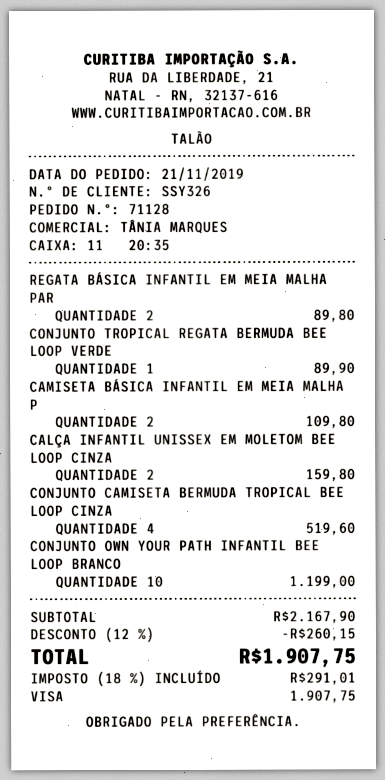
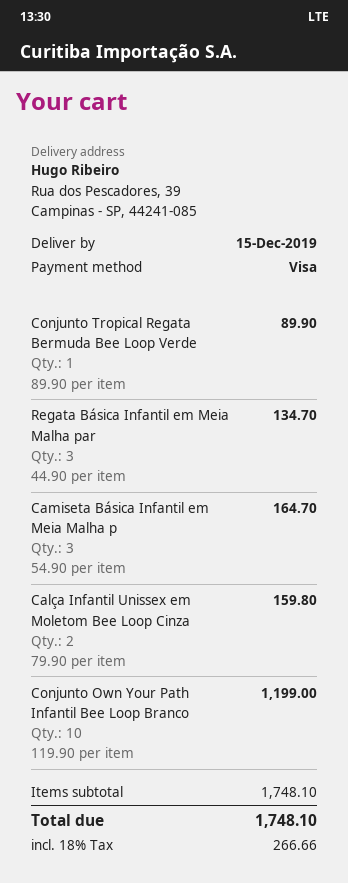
REGATA BÁSICA INFANTIL EM MEIA MALHA PAR: 2 for 89.80 -> 3 for 134.70
CAMISETA BÁSICA INFANTIL EM MEIA MALHA P: 2 for 109.80 -> 3 for 164.70
CONJUNTO CAMISETA BERMUDA TROPICAL BEE LOOP CINZA: 4 for 519.60 -> none
subtotal: 2167.90 -> 1748.10
discount: 12% = 260.15 -> none
tax: 18% = 291.01 -> 18% = 266.66
total: 1907.75 -> 1748.10

